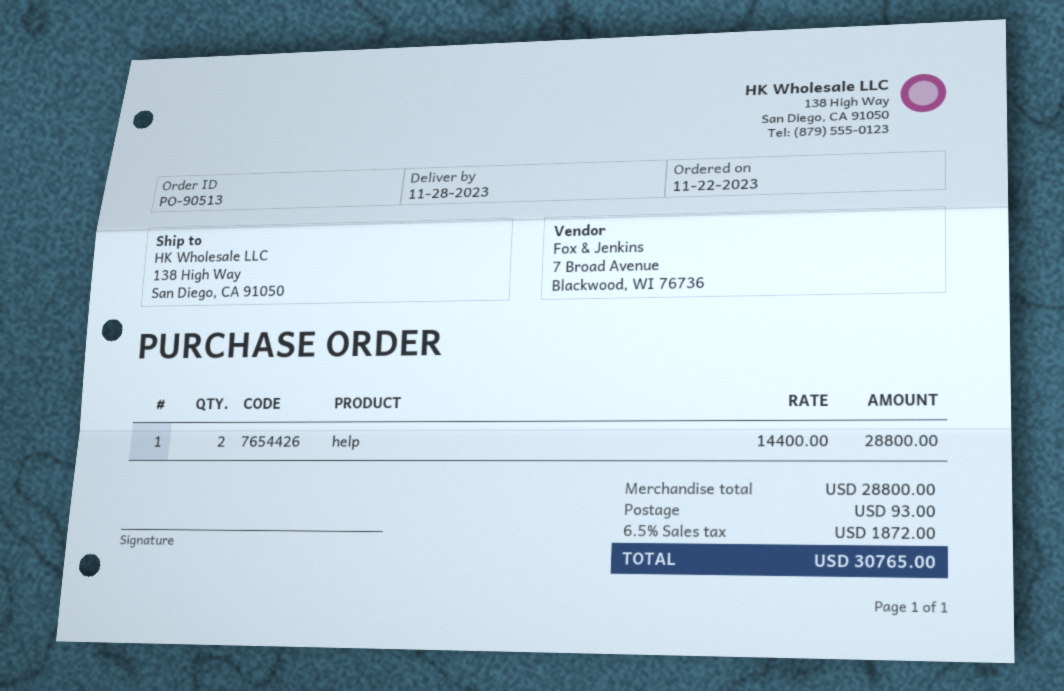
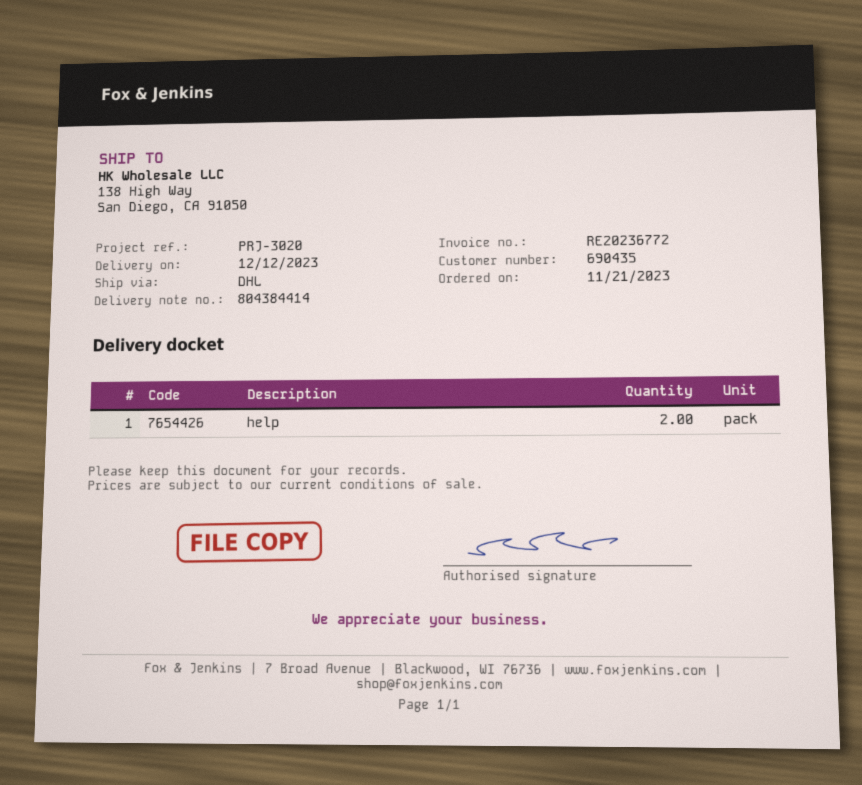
order date: 2023-11-22 -> 2023-11-21
delivery date: 2023-11-28 -> 2023-12-12

